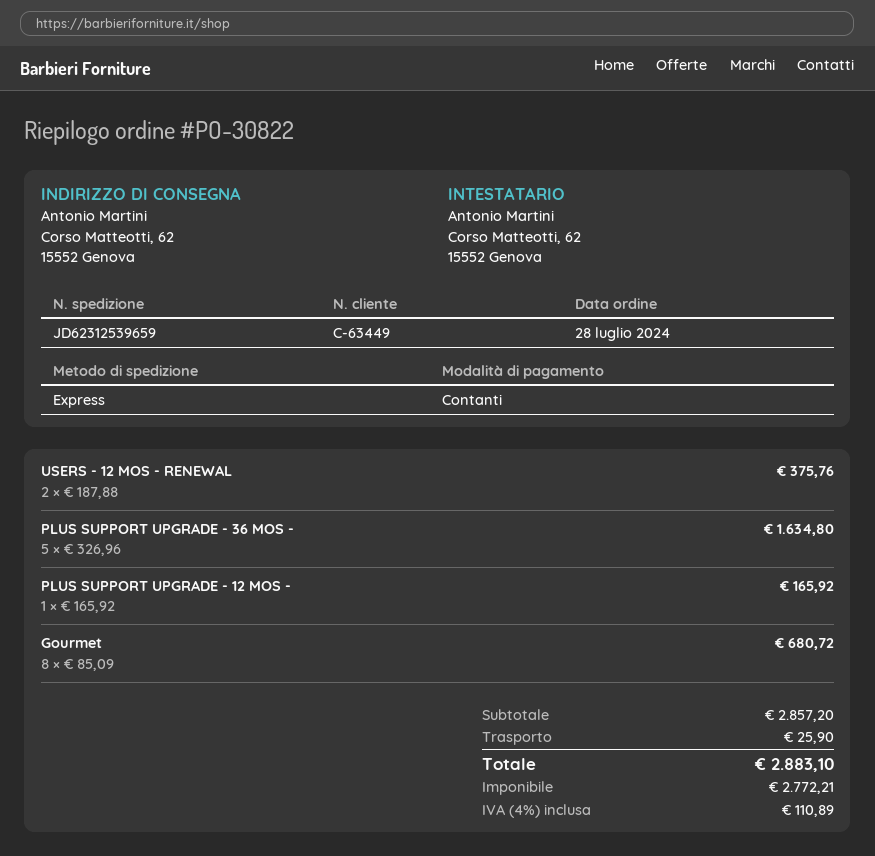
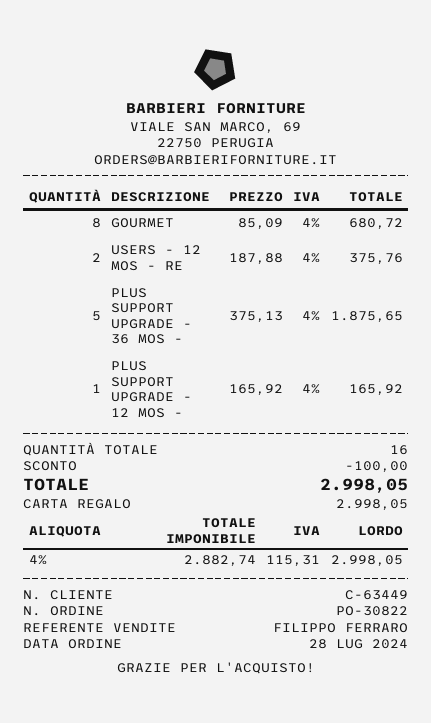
payment method: cash -> gift card
PLUS SUPPORT UPGRADE - 36 MOS -: 5 x 326.96 = 1634.80 -> 5 x 375.13 = 1875.65
discount: none -> 100.00
shipping: 25.90 -> none
net: 2772.21 -> 2882.74
tax: 4% = 110.89 -> 4% = 115.31
total: 2883.10 -> 2998.05

